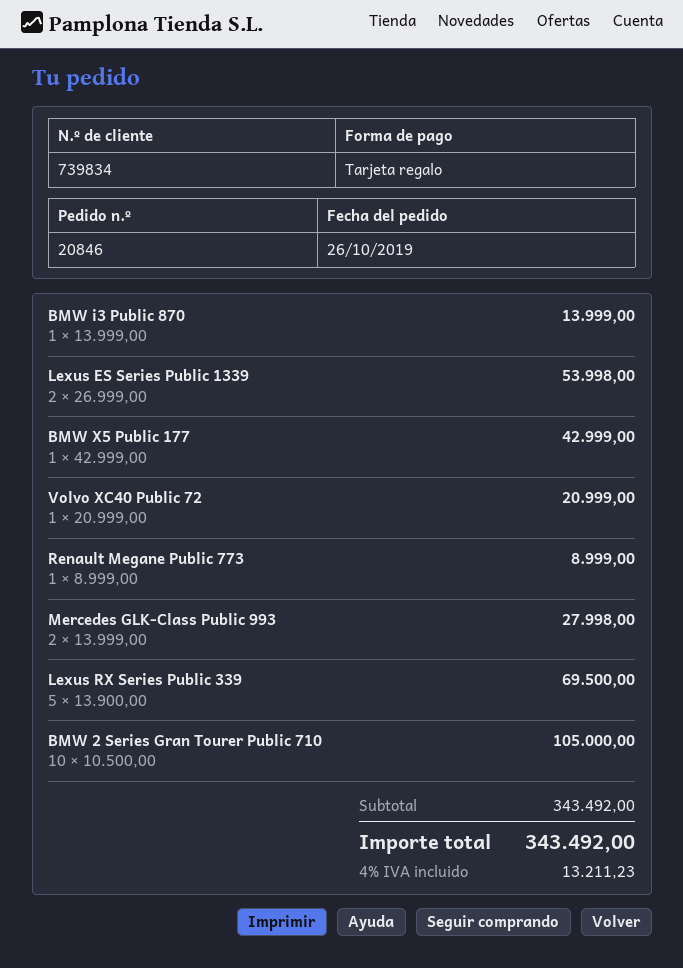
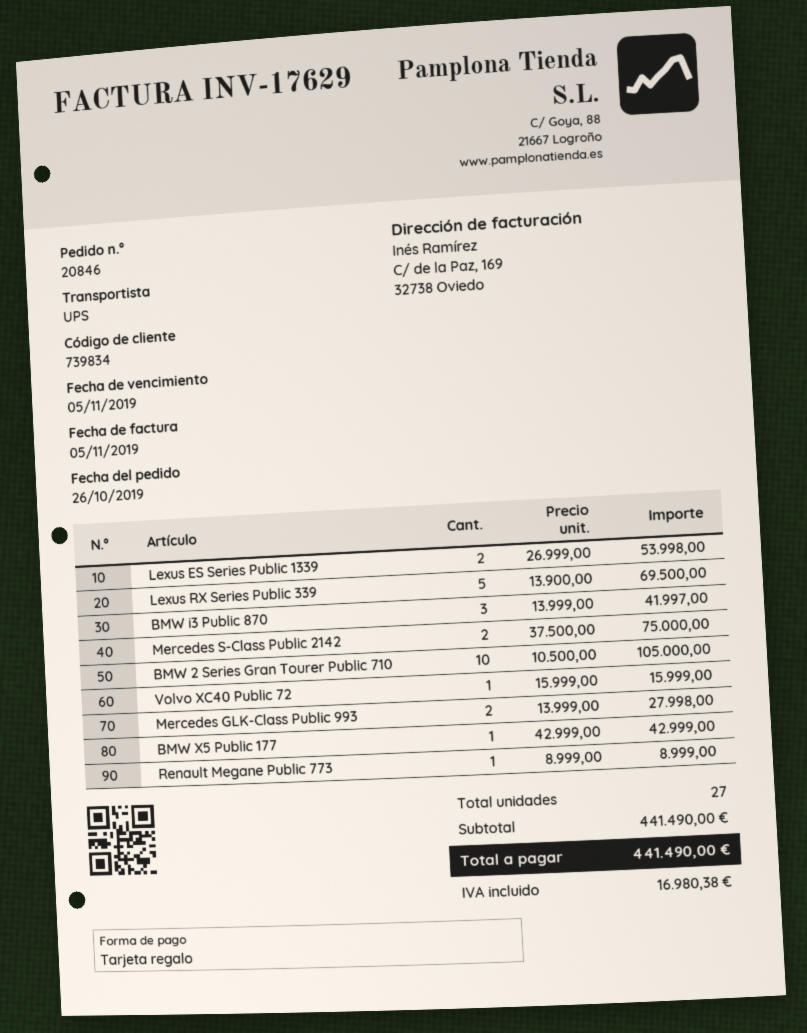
BMW i3 Public 870: 1 x 13999.00 = 13999.00 -> 3 x 13999.00 = 41997.00
Volvo XC40 Public 72: 1 x 20999.00 = 20999.00 -> 1 x 15999.00 = 15999.00
Mercedes S-Class Public 2142: none -> 2 x 37500.00 = 75000.00
subtotal: 343492.00 -> 441490.00
tax: 13211.23 -> 16980.38
total: 343492.00 -> 441490.00

